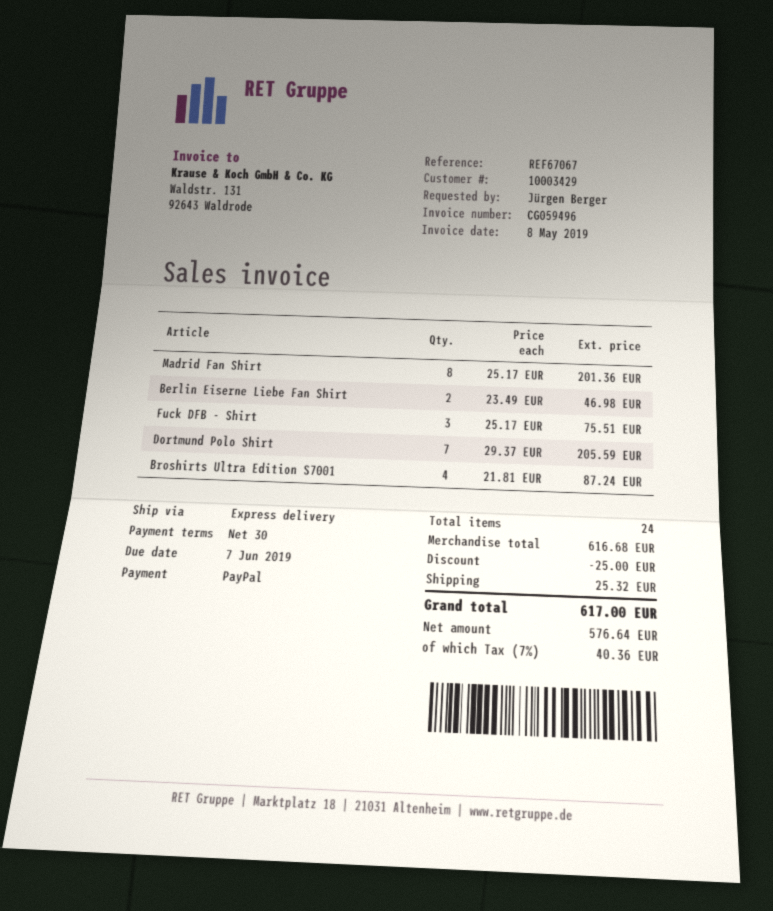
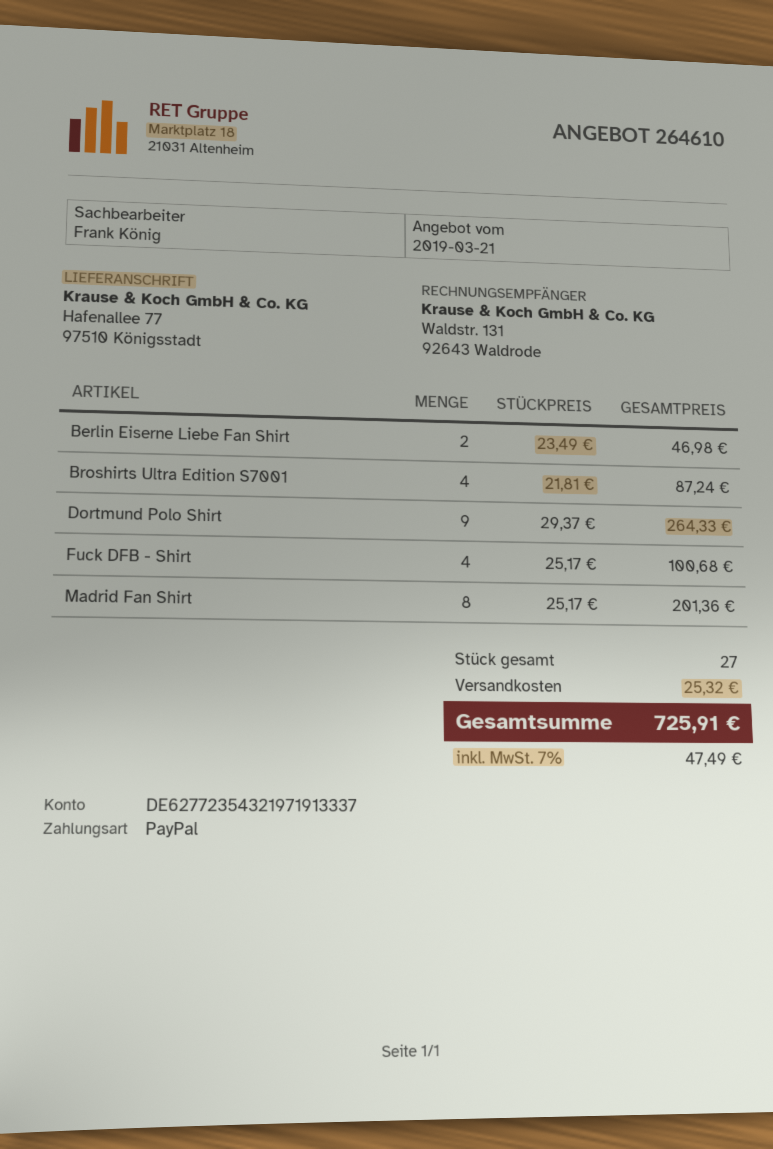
Fuck DFB - Shirt: 3 x 25.17 = 75.51 -> 4 x 25.17 = 100.68
Dortmund Polo Shirt: 7 x 29.37 = 205.59 -> 9 x 29.37 = 264.33
total quantity: 24 -> 27
discount: 25.00 -> none
tax: 7% = 40.36 -> 7% = 47.49
total: 617.00 -> 725.91

